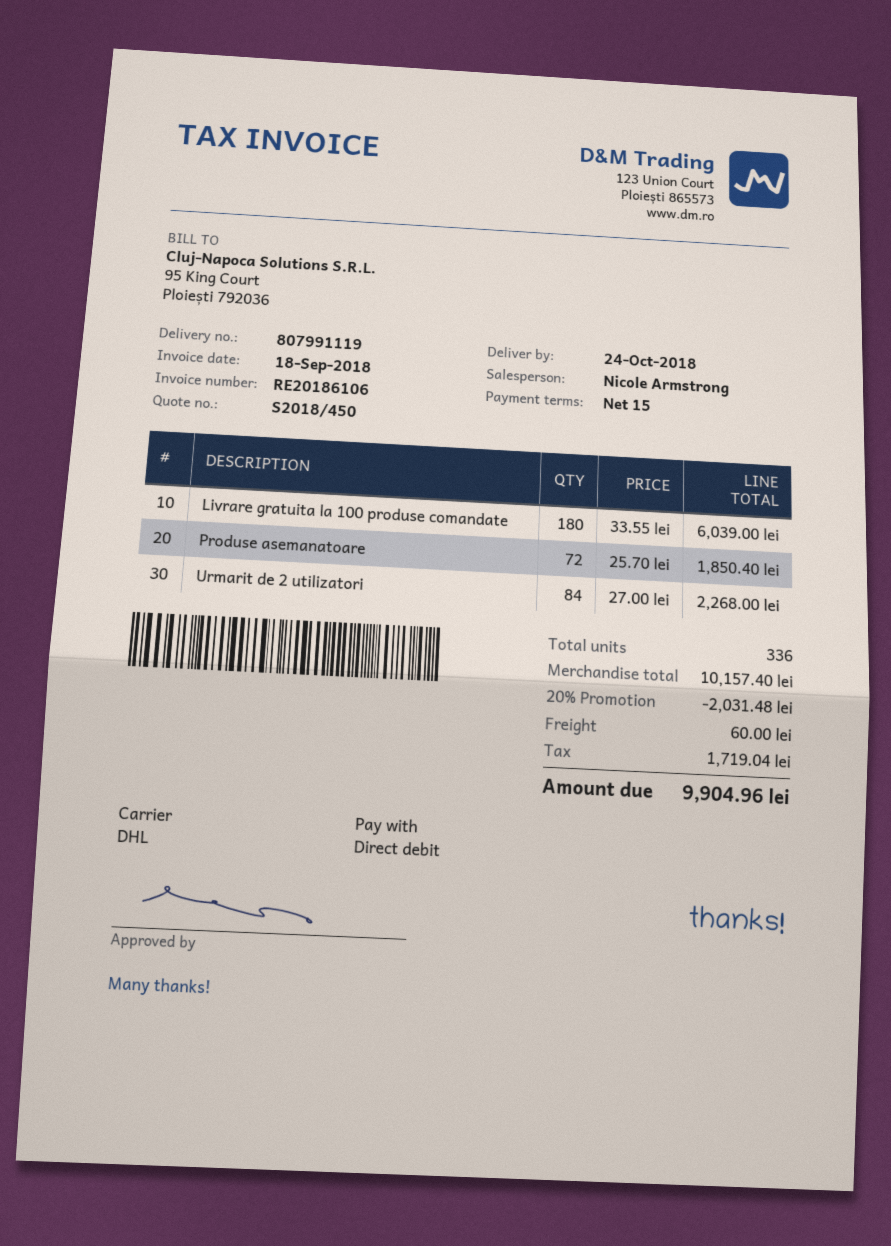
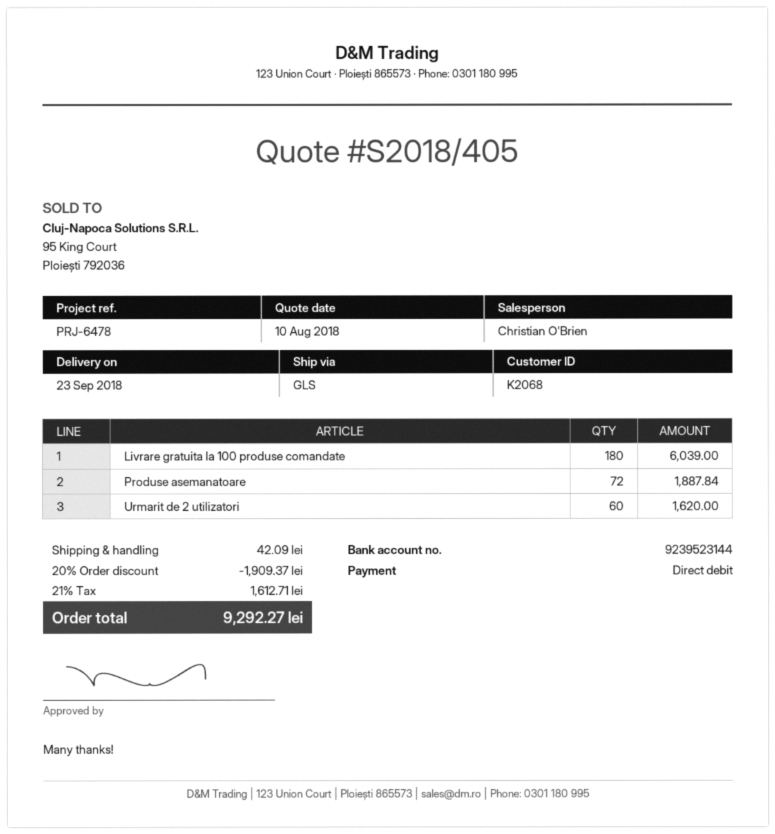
quote number: S2018/450 -> S2018/405
delivery date: 2018-10-24 -> 2018-09-23
sales rep: Nicole Armstrong -> Christian O'Brien
shipping method: DHL -> GLS
Produse asemanatoare: 72 for 1850.40 -> 72 for 1887.84
Urmarit de 2 utilizatori: 84 for 2268.00 -> 60 for 1620.00
discount: 20% = 2031.48 -> 20% = 1909.37
shipping: 60.00 -> 42.09
tax: 1719.04 -> 1612.71
total: 9904.96 -> 9292.27

